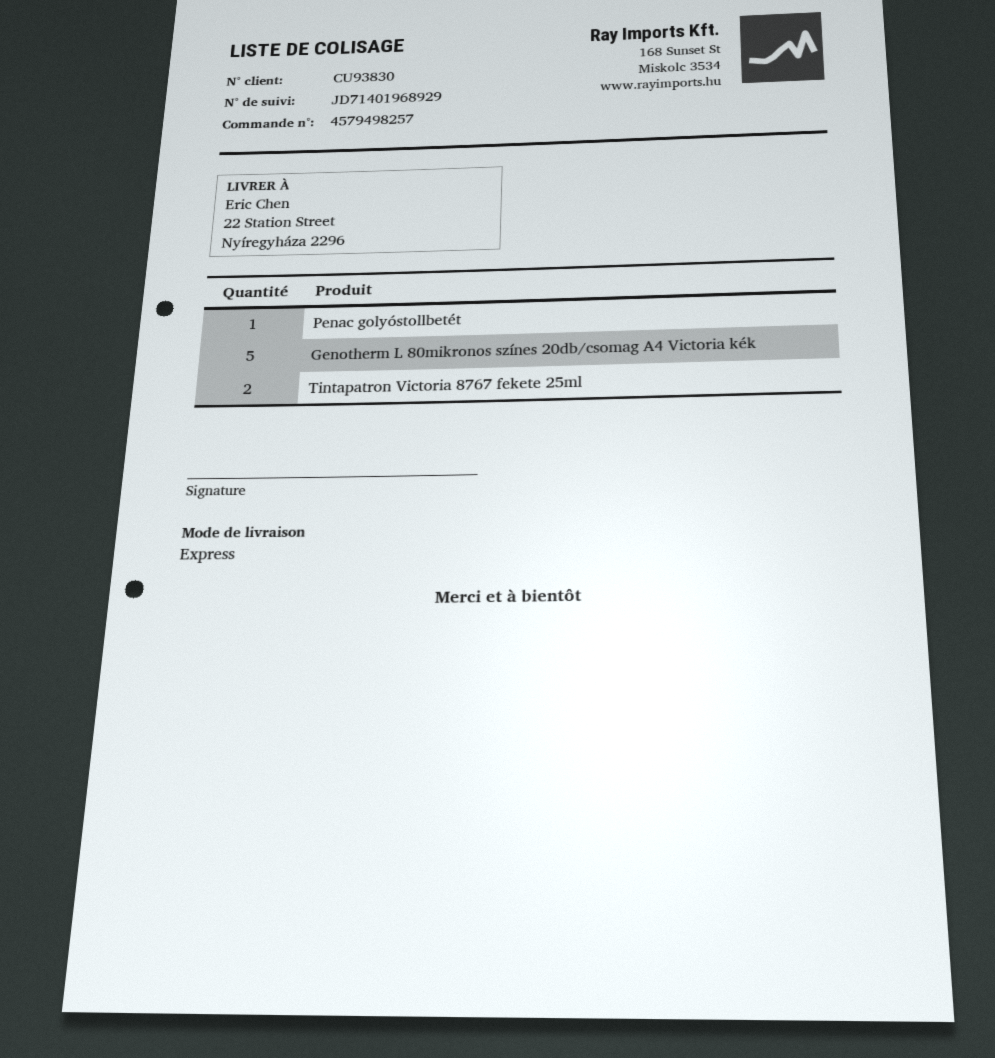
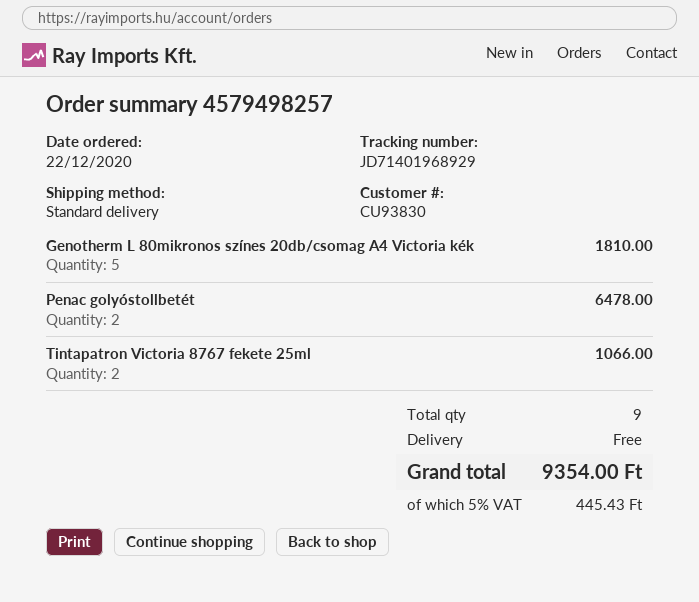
shipping method: express -> standard
Penac golyóstollbetét: 1 -> 2

